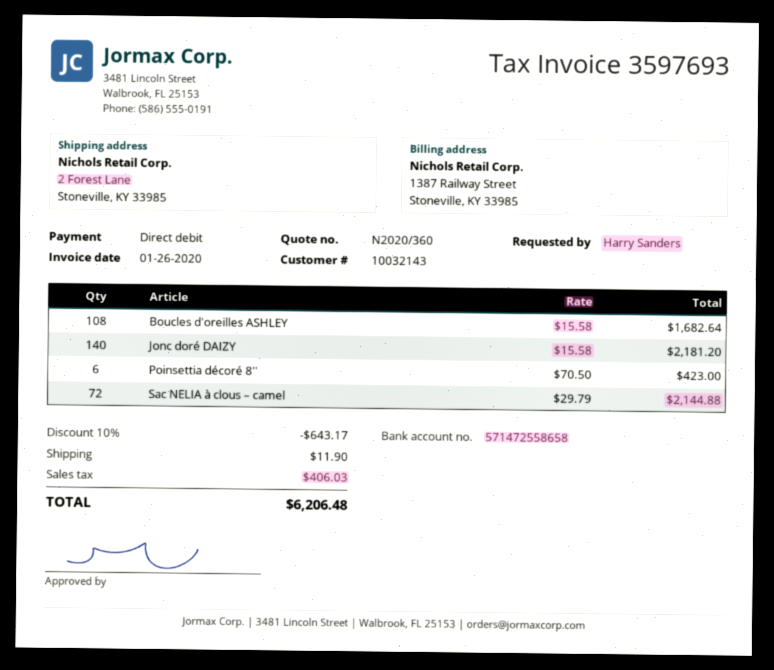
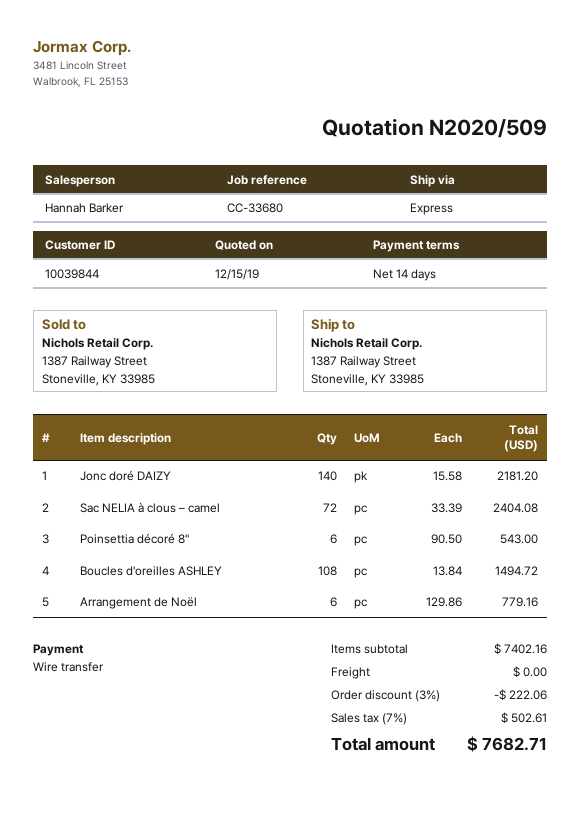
quote number: N2020/360 -> N2020/509
customer number: 10032143 -> 10039844
payment method: direct debit -> bank transfer
ship to: 2 Forest Lane, Stoneville, KY 33985 -> 1387 Railway Street, Stoneville, KY 33985
Boucles d'oreilles ASHLEY: 108 x 15.58 = 1682.64 -> 108 x 13.84 = 1494.72
Poinsettia décoré 8'': 6 x 70.50 = 423.00 -> 6 x 90.50 = 543.00
Sac NELIA à clous – camel: 72 x 29.79 = 2144.88 -> 72 x 33.39 = 2404.08
Arrangement de Noël: none -> 6 x 129.86 = 779.16
discount: 10% = 643.17 -> 3% = 222.06
shipping: 11.90 -> 0.00
tax: 406.03 -> 502.61
total: 6206.48 -> 7682.71

